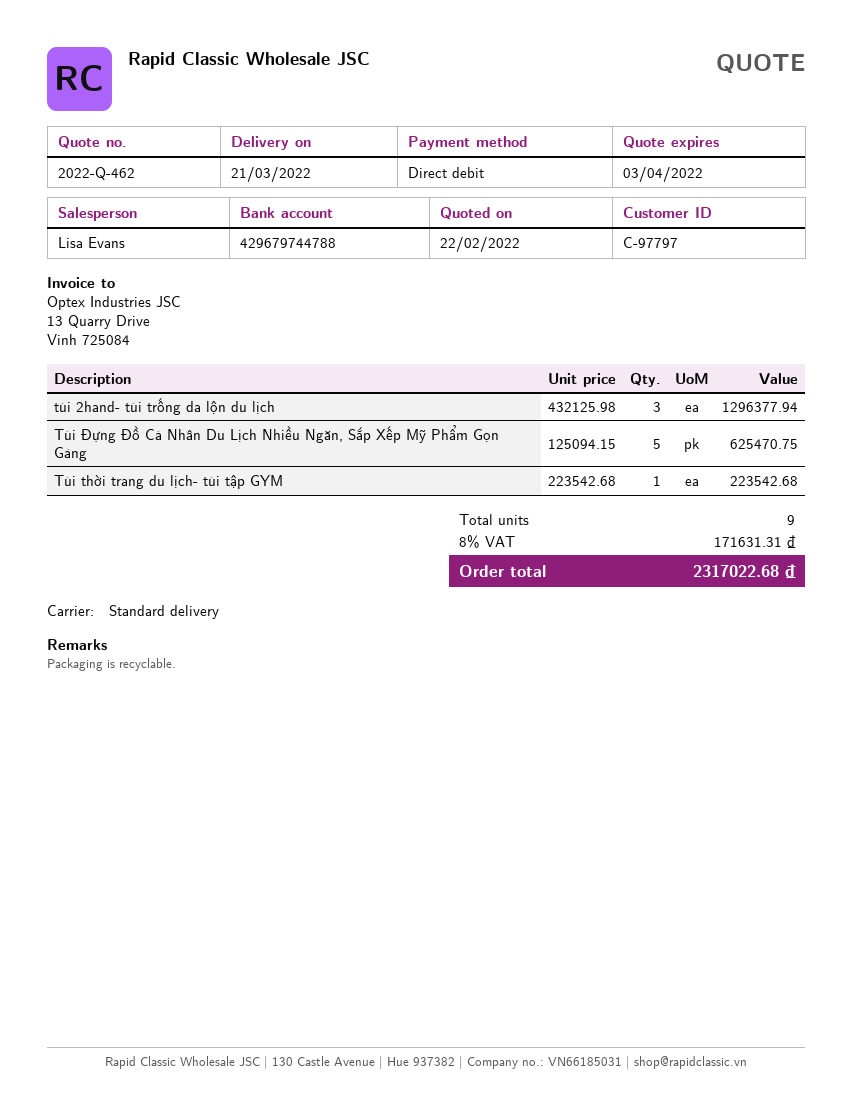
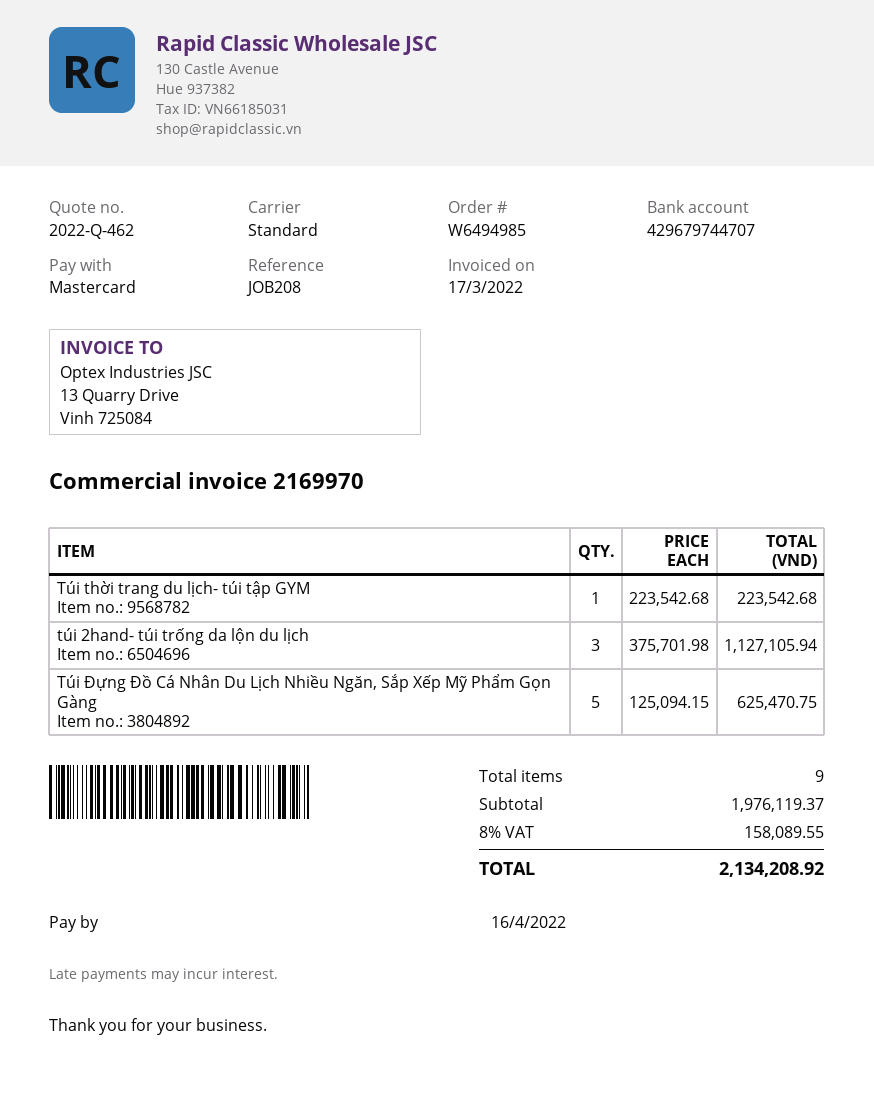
payment method: direct debit -> Mastercard
bank account: 429679744788 -> 429679744707
túi 2hand- túi trống da lộn du lịch: 3 x 432125.98 = 1296377.94 -> 3 x 375701.98 = 1127105.94
tax: 8% = 171631.31 -> 8% = 158089.55
total: 2317022.68 -> 2134208.92

